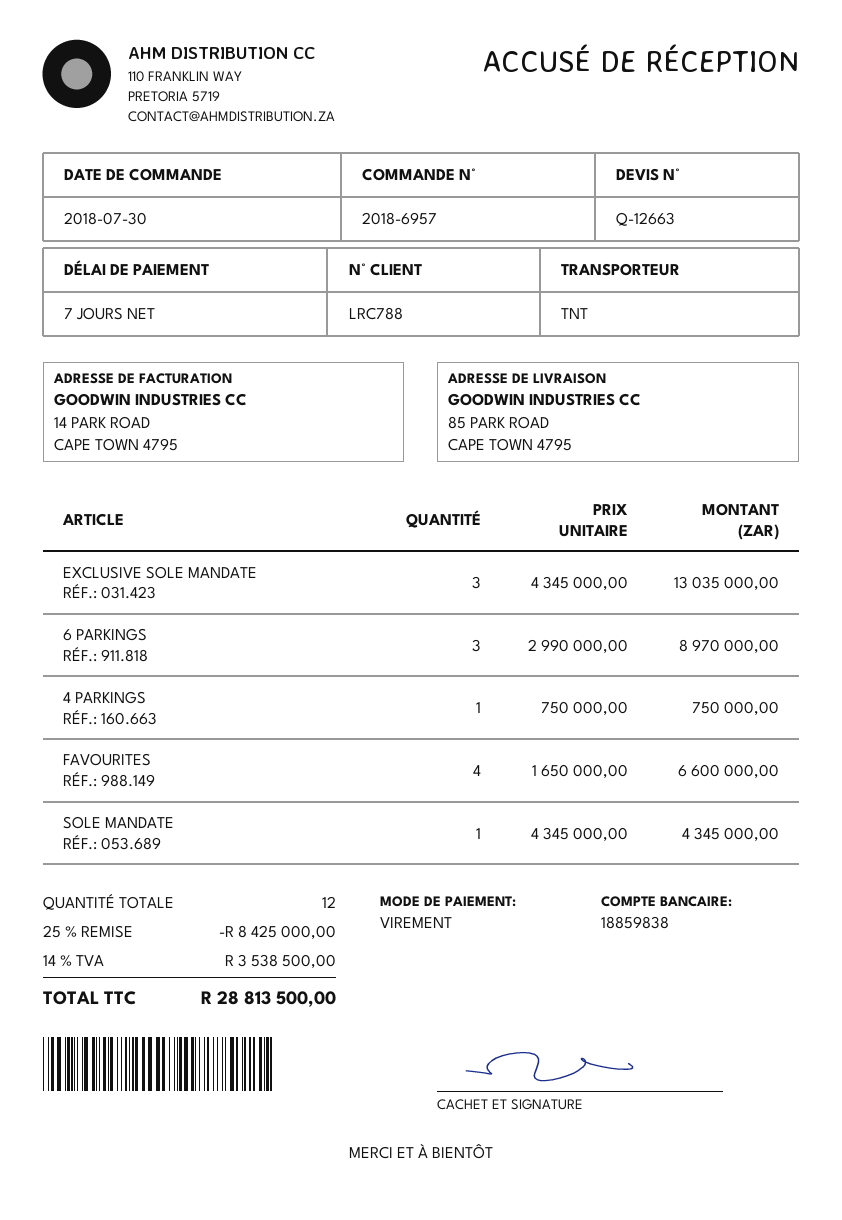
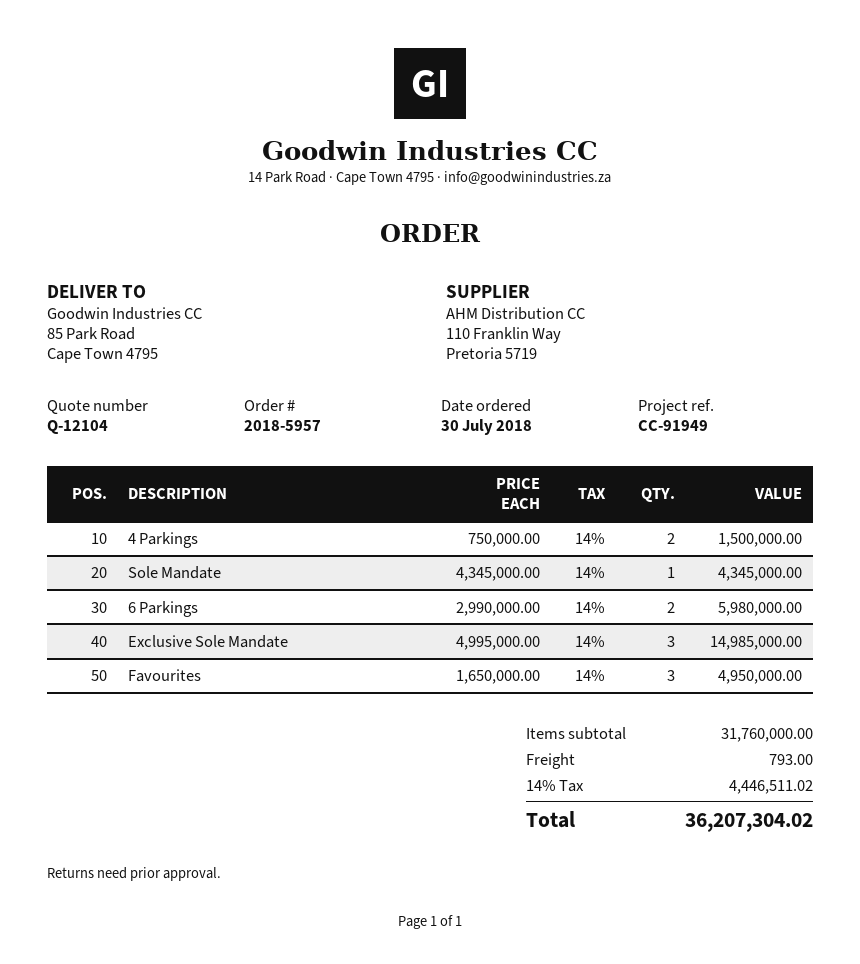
quote number: Q-12663 -> Q-12104
order number: 2018-6957 -> 2018-5957
EXCLUSIVE SOLE MANDATE: 3 x 4345000.00 = 13035000.00 -> 3 x 4995000.00 = 14985000.00
6 PARKINGS: 3 x 2990000.00 = 8970000.00 -> 2 x 2990000.00 = 5980000.00
4 PARKINGS: 1 x 750000.00 = 750000.00 -> 2 x 750000.00 = 1500000.00
FAVOURITES: 4 x 1650000.00 = 6600000.00 -> 3 x 1650000.00 = 4950000.00
discount: 25% = 8425000.00 -> none
shipping: none -> 793.00
tax: 14% = 3538500.00 -> 14% = 4446511.02
total: 28813500.00 -> 36207304.02

